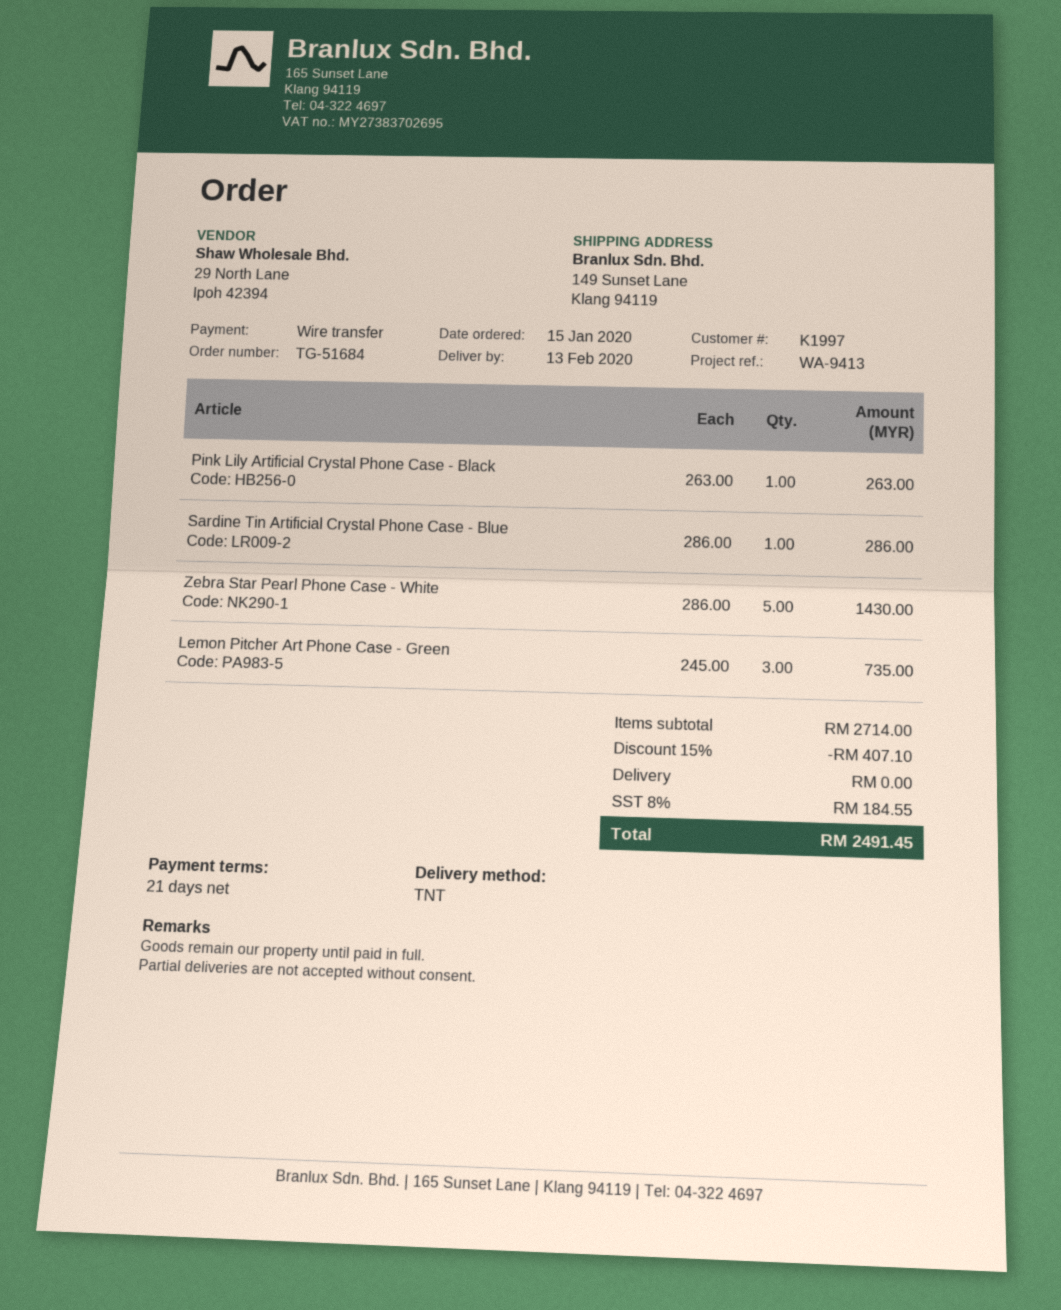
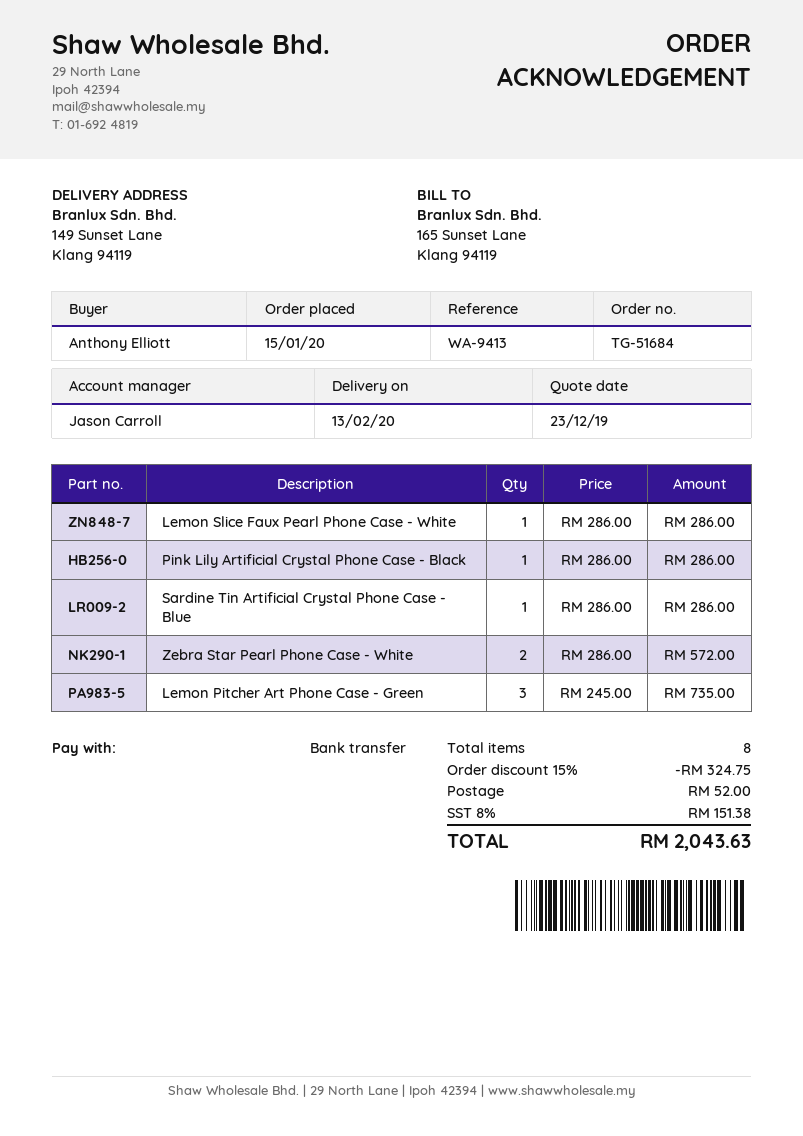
Pink Lily Artificial Crystal Phone Case - Black: 1 x 263.00 = 263.00 -> 1 x 286.00 = 286.00
Zebra Star Pearl Phone Case - White: 5 x 286.00 = 1430.00 -> 2 x 286.00 = 572.00
Lemon Slice Faux Pearl Phone Case - White: none -> 1 x 286.00 = 286.00
discount: 15% = 407.10 -> 15% = 324.75
shipping: 0.00 -> 52.00
tax: 8% = 184.55 -> 8% = 151.38
total: 2491.45 -> 2043.63

